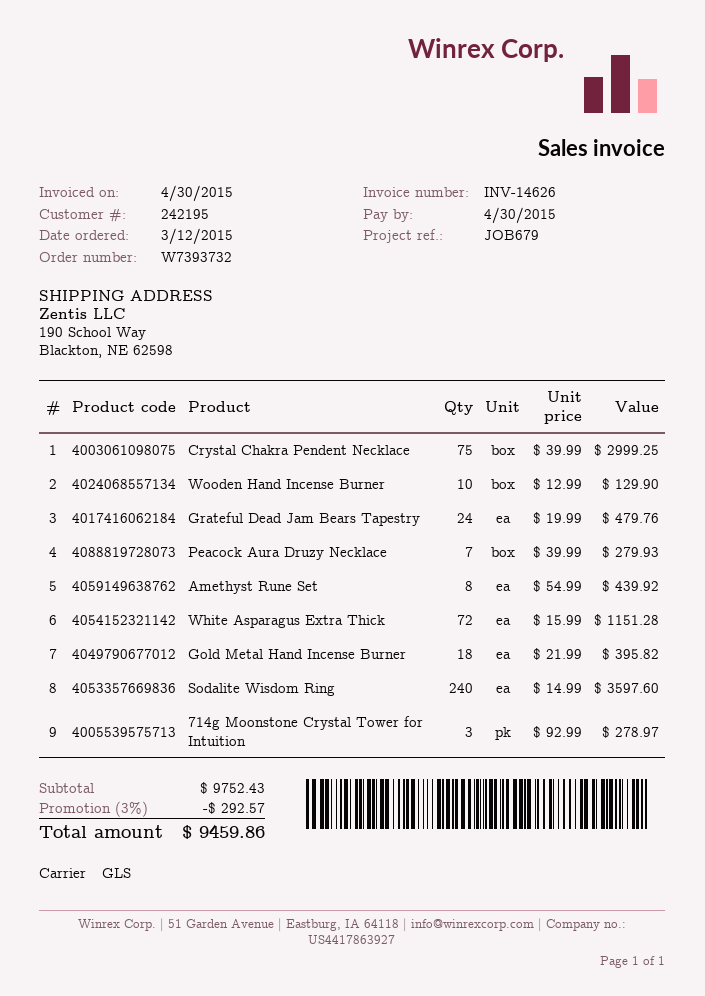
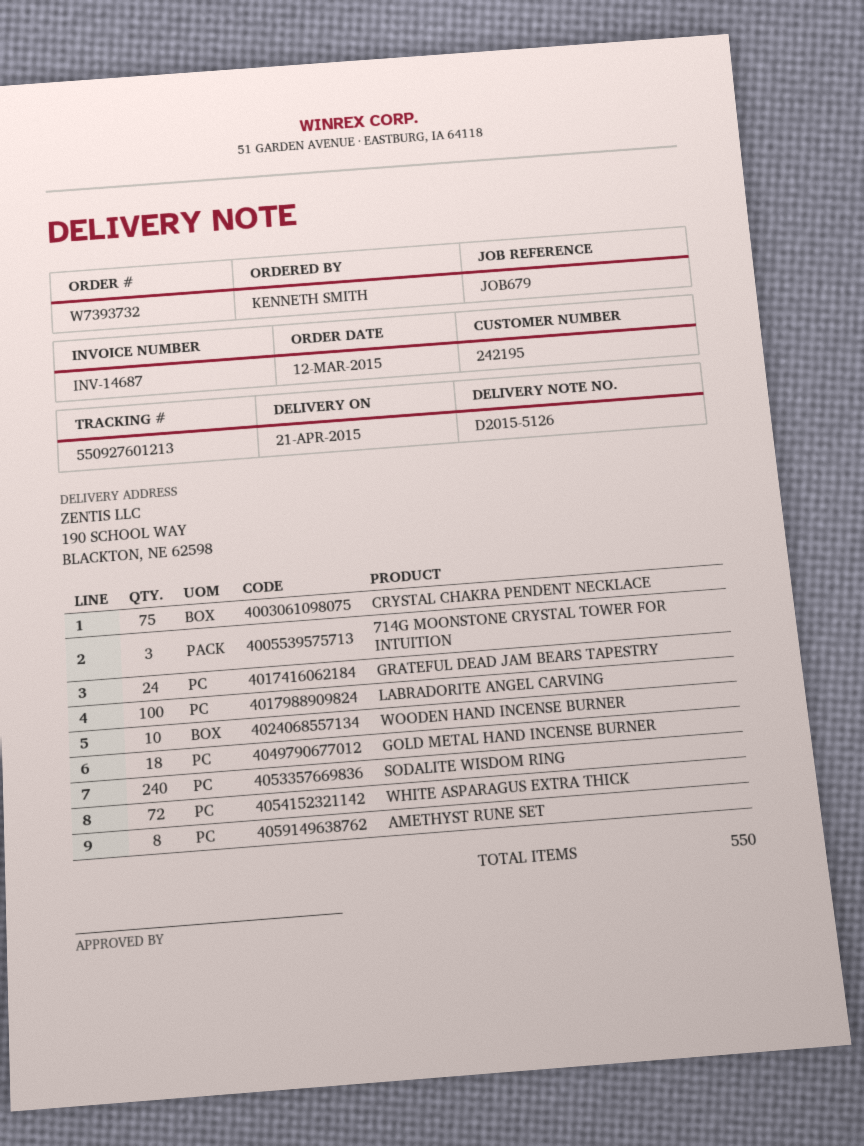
invoice number: INV-14626 -> INV-14687
Peacock Aura Druzy Necklace: 7 -> none
LABRADORITE ANGEL CARVING: none -> 100

